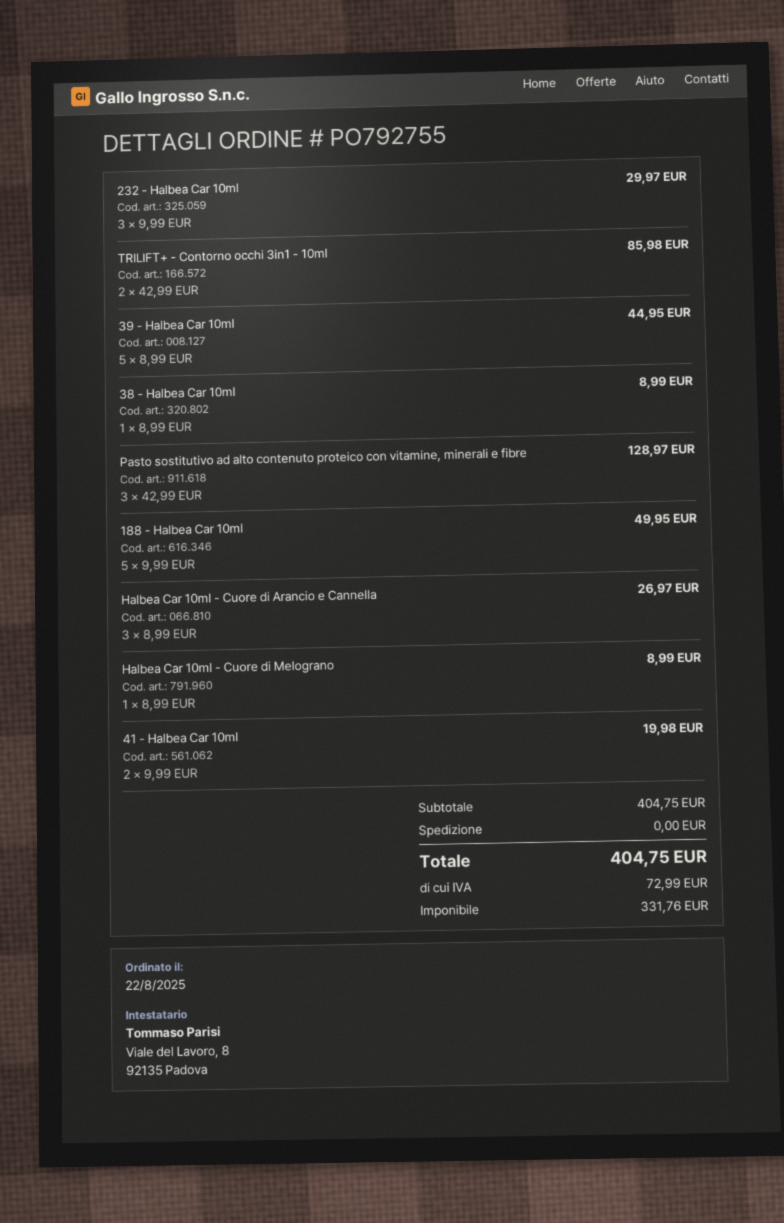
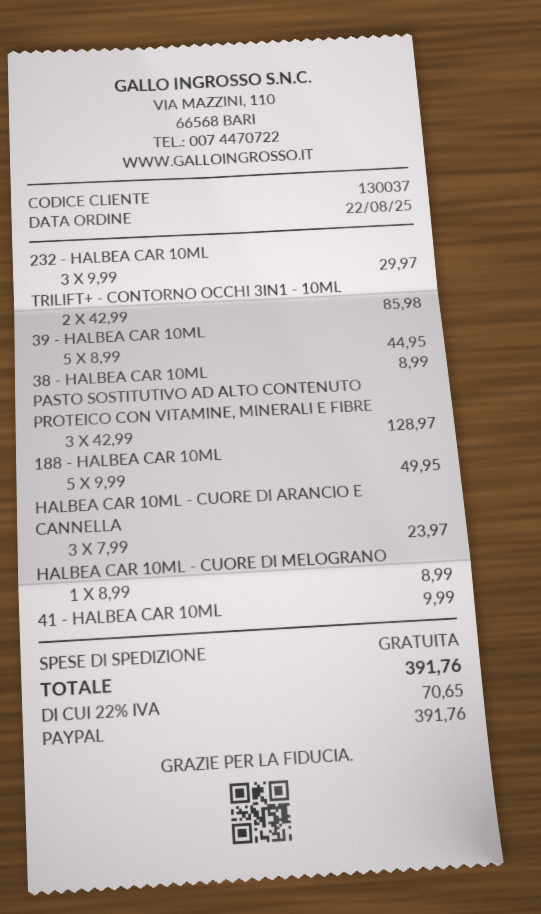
Halbea Car 10ml - Cuore di Arancio e Cannella: 3 x 8.99 = 26.97 -> 3 x 7.99 = 23.97
41 - Halbea Car 10ml: 2 x 9.99 = 19.98 -> 1 x 9.99 = 9.99
tax: 72.99 -> 70.65
total: 404.75 -> 391.76

